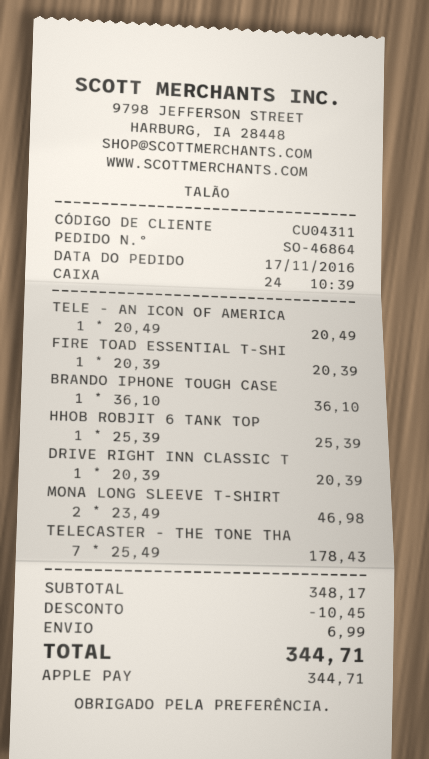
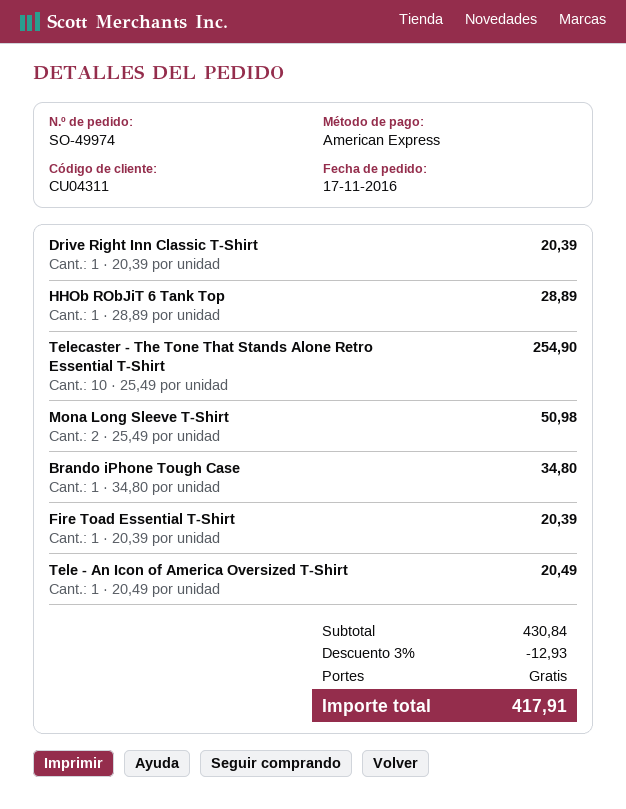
order number: SO-46864 -> SO-49974
payment method: Apple Pay -> American Express
BRANDO IPHONE TOUGH CASE: 1 x 36.10 = 36.10 -> 1 x 34.80 = 34.80
HHOB ROBJIT 6 TANK TOP: 1 x 25.39 = 25.39 -> 1 x 28.89 = 28.89
MONA LONG SLEEVE T-SHIRT: 2 x 23.49 = 46.98 -> 2 x 25.49 = 50.98
TELECASTER - THE TONE THA: 7 x 25.49 = 178.43 -> 10 x 25.49 = 254.90
subtotal: 348.17 -> 430.84
discount: 10.45 -> 12.93
shipping: 6.99 -> 0.00
total: 344.71 -> 417.91

